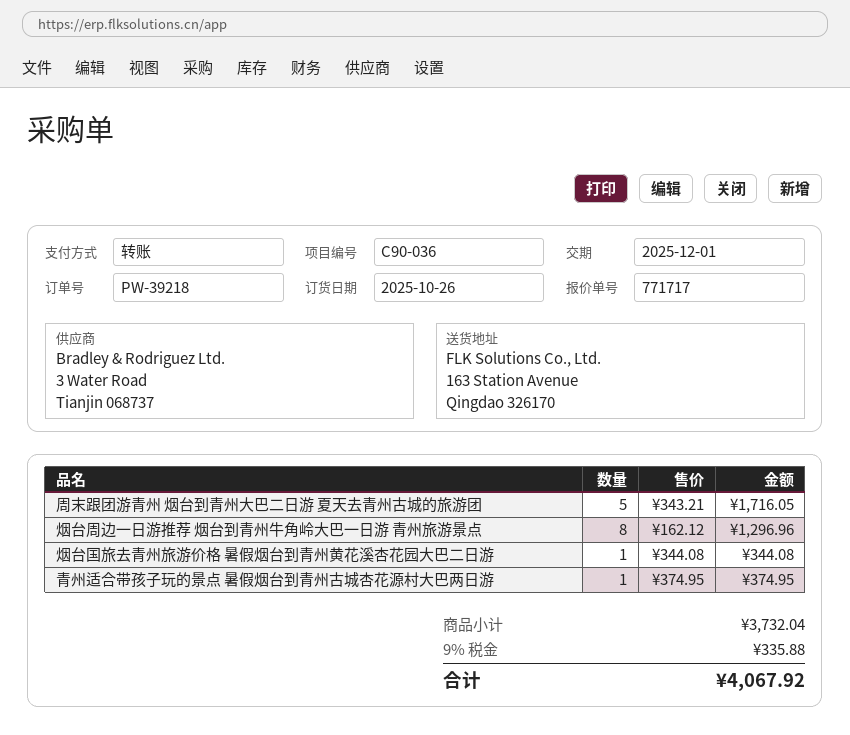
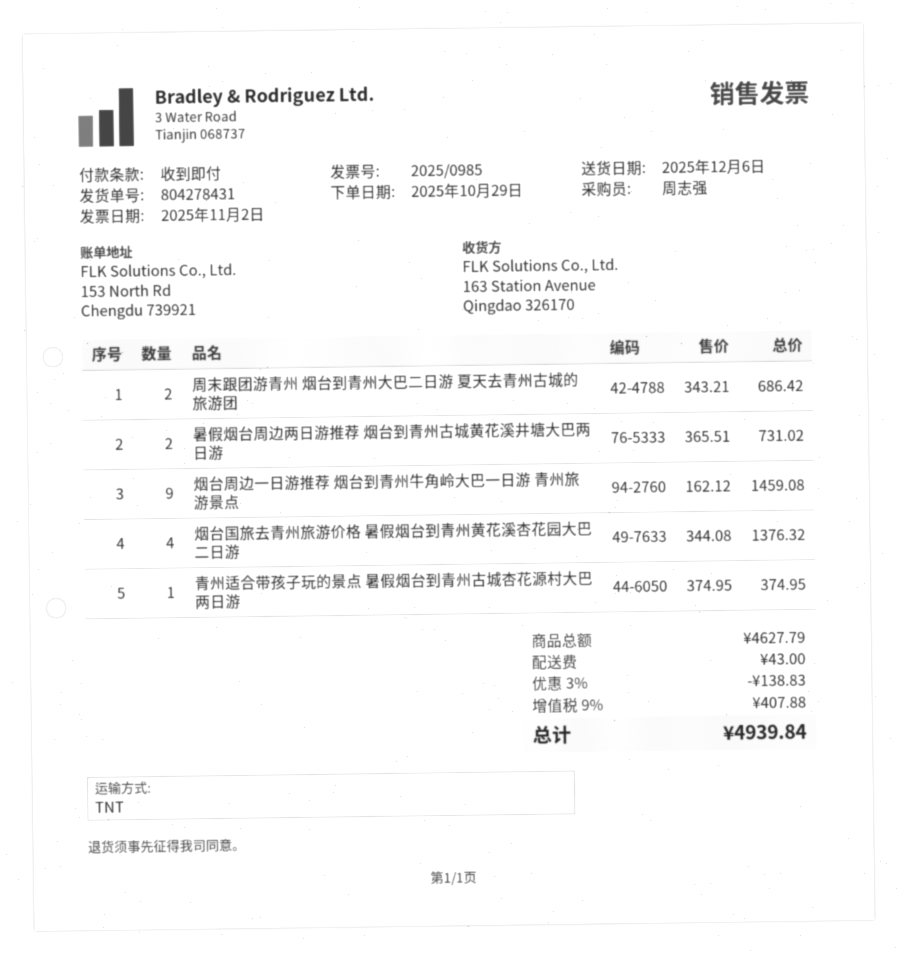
order date: 2025-10-26 -> 2025-10-29
delivery date: 2025-12-01 -> 2025-12-06
周末跟团游青州 烟台到青州大巴二日游 夏天去青州古城的旅游团: 5 x 343.21 = 1716.05 -> 2 x 343.21 = 686.42
烟台周边一日游推荐 烟台到青州牛角岭大巴一日游 青州旅游景点: 8 x 162.12 = 1296.96 -> 9 x 162.12 = 1459.08
烟台国旅去青州旅游价格 暑假烟台到青州黄花溪杏花园大巴二日游: 1 x 344.08 = 344.08 -> 4 x 344.08 = 1376.32
暑假烟台周边两日游推荐 烟台到青州古城黄花溪井塘大巴两日游: none -> 2 x 365.51 = 731.02
subtotal: 3732.04 -> 4627.79
discount: none -> 3% = 138.83
shipping: none -> 43.00
tax: 9% = 335.88 -> 9% = 407.88
total: 4067.92 -> 4939.84

